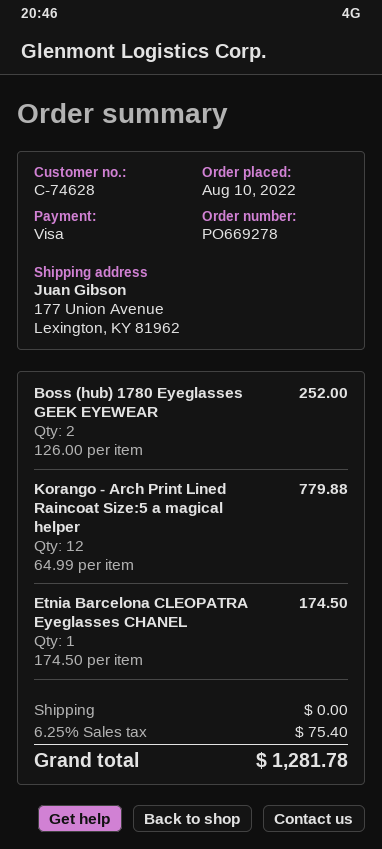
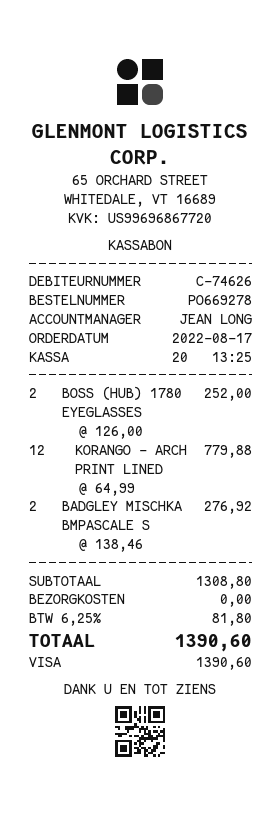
order date: 2022-08-10 -> 2022-08-17
customer number: C-74628 -> C-74626
Etnia Barcelona CLEOPATRA Eyeglasses CHANEL: 1 x 174.50 = 174.50 -> none
BADGLEY MISCHKA BMPASCALE S: none -> 2 x 138.46 = 276.92
tax: 6.25% = 75.40 -> 6.25% = 81.80
total: 1281.78 -> 1390.60

